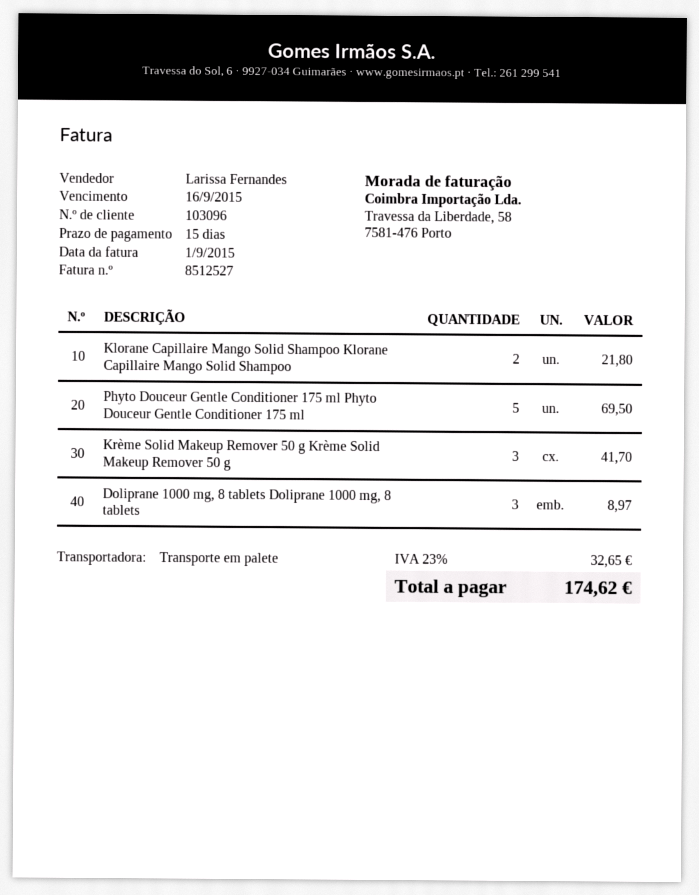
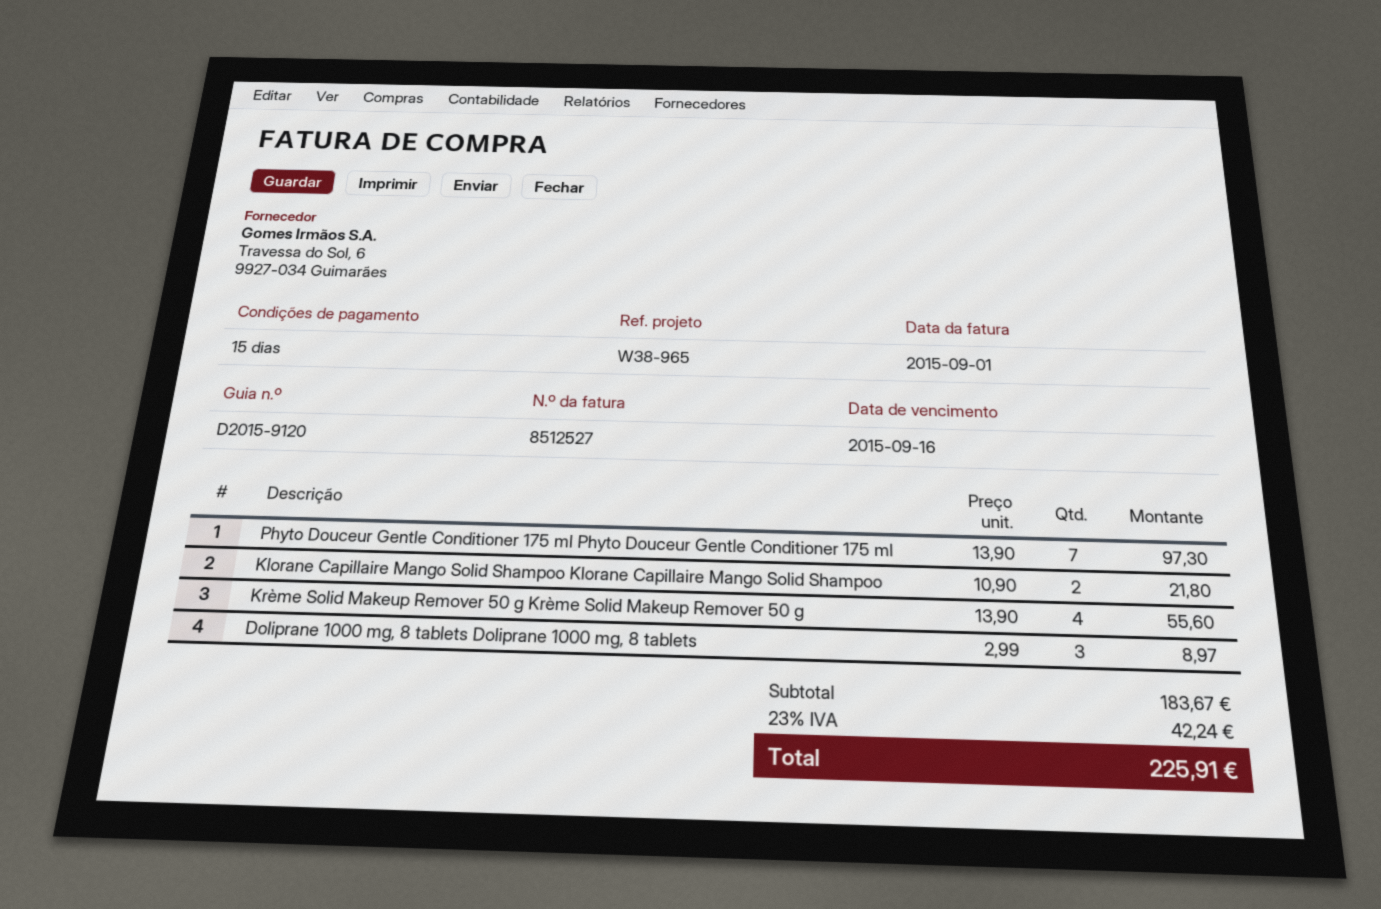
Phyto Douceur Gentle Conditioner 175 ml Phyto Douceur Gentle Conditioner 175 ml: 5 for 69.50 -> 7 for 97.30
Krème Solid Makeup Remover 50 g Krème Solid Makeup Remover 50 g: 3 for 41.70 -> 4 for 55.60
tax: 23% = 32.65 -> 23% = 42.24
total: 174.62 -> 225.91

